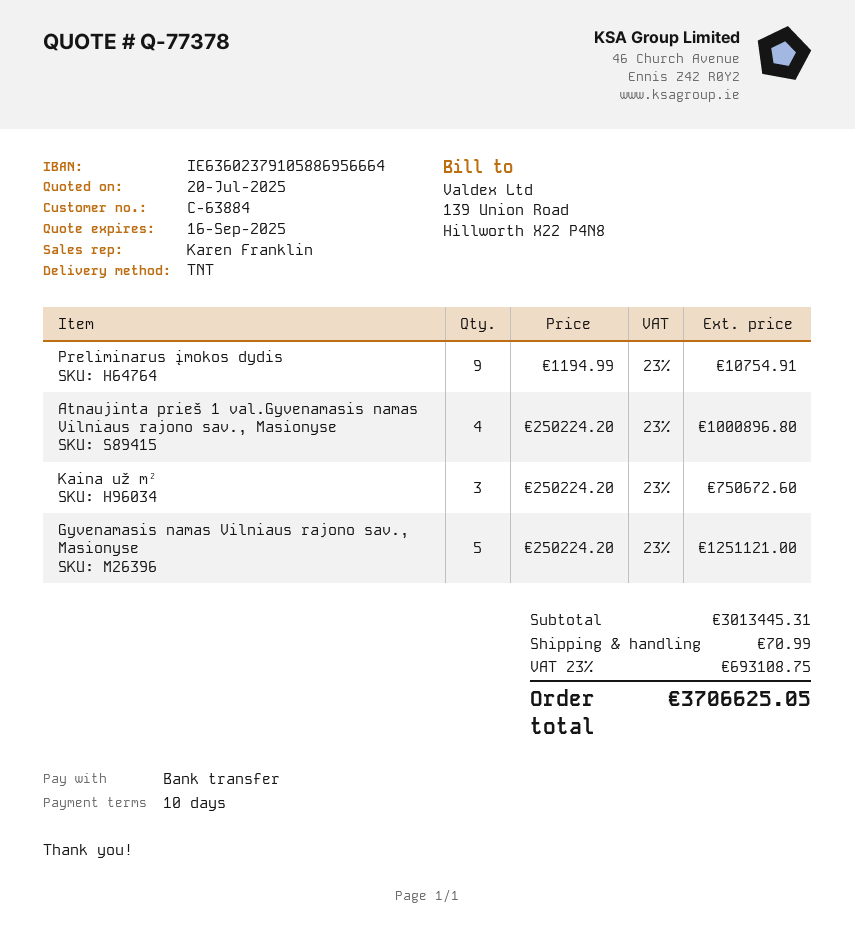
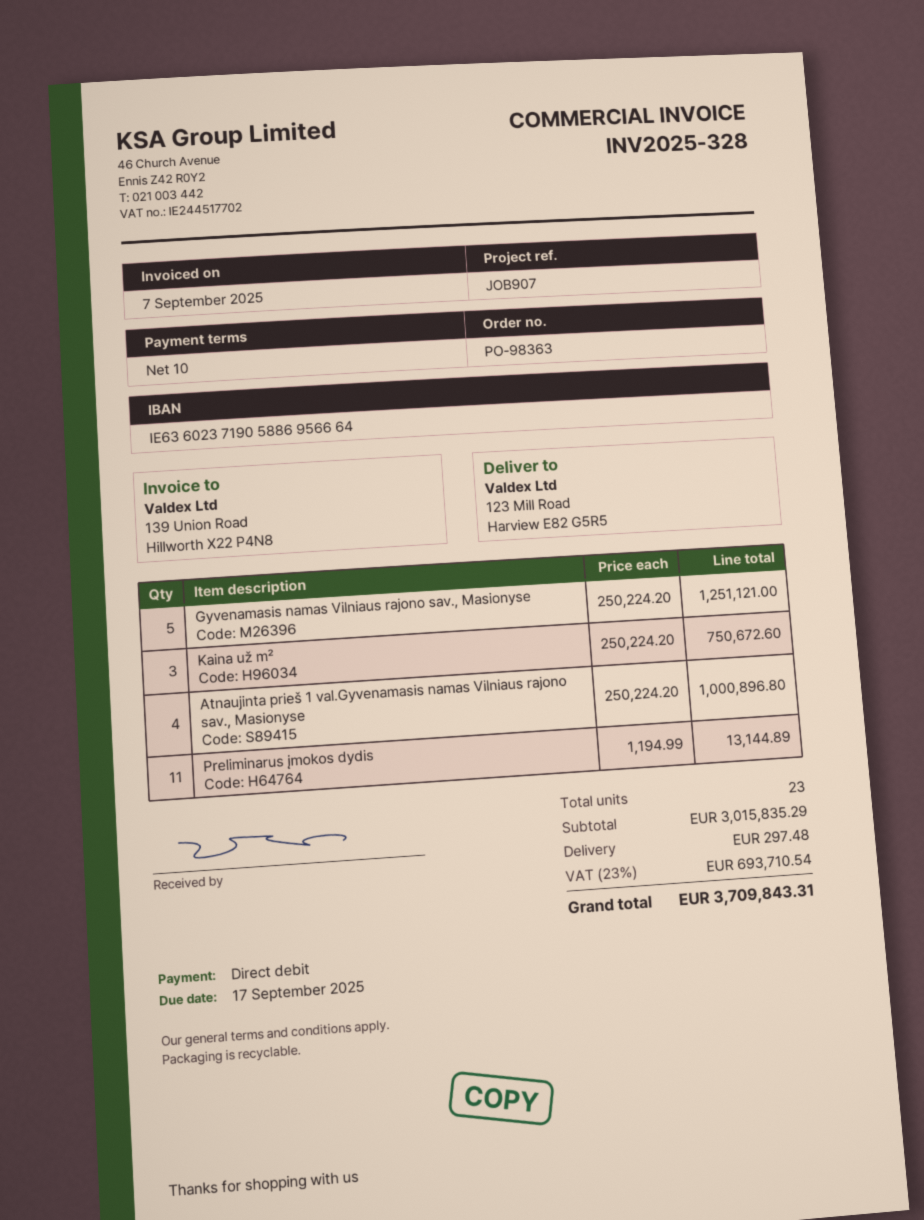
payment method: bank transfer -> direct debit
bank account: IE63602379105886956664 -> IE63602371905886956664
Preliminarus įmokos dydis: 9 x 1194.99 = 10754.91 -> 11 x 1194.99 = 13144.89
subtotal: 3013445.31 -> 3015835.29
shipping: 70.99 -> 297.48
tax: 23% = 693108.75 -> 23% = 693710.54
total: 3706625.05 -> 3709843.31

